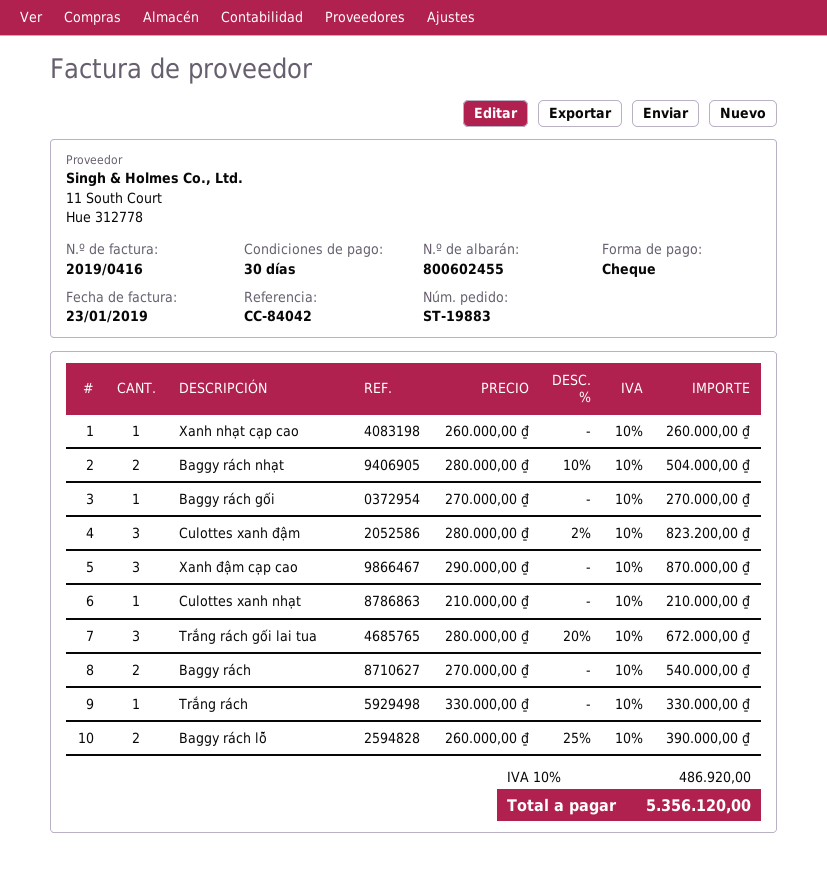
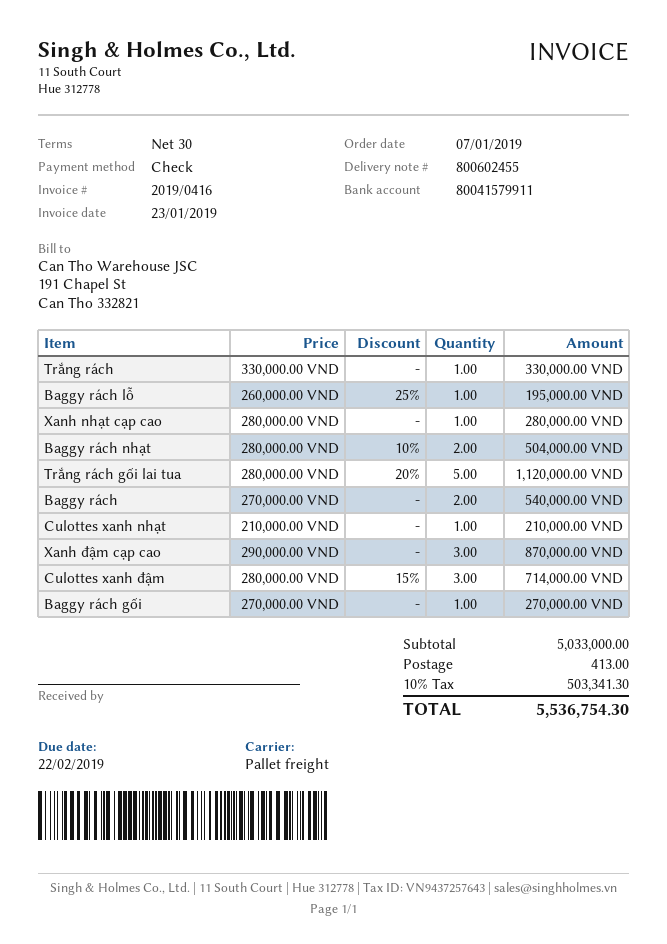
Xanh nhạt cạp cao: 1 x 260000.00 = 260000.00 -> 1 x 280000.00 = 280000.00
Culottes xanh đậm: 3 x 280000.00 - 2% = 823200.00 -> 3 x 280000.00 - 15% = 714000.00
Trắng rách gối lai tua: 3 x 280000.00 - 20% = 672000.00 -> 5 x 280000.00 - 20% = 1120000.00
Baggy rách lỗ: 2 x 260000.00 - 25% = 390000.00 -> 1 x 260000.00 - 25% = 195000.00
shipping: none -> 413.00
tax: 10% = 486920.00 -> 10% = 503341.30
total: 5356120.00 -> 5536754.30

